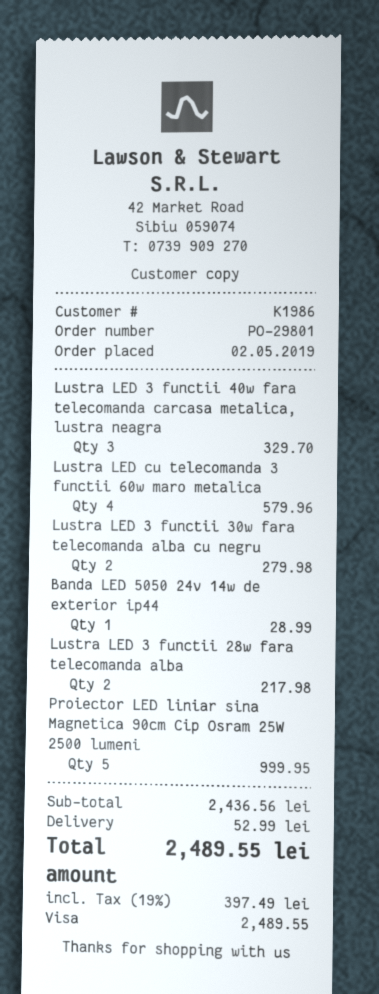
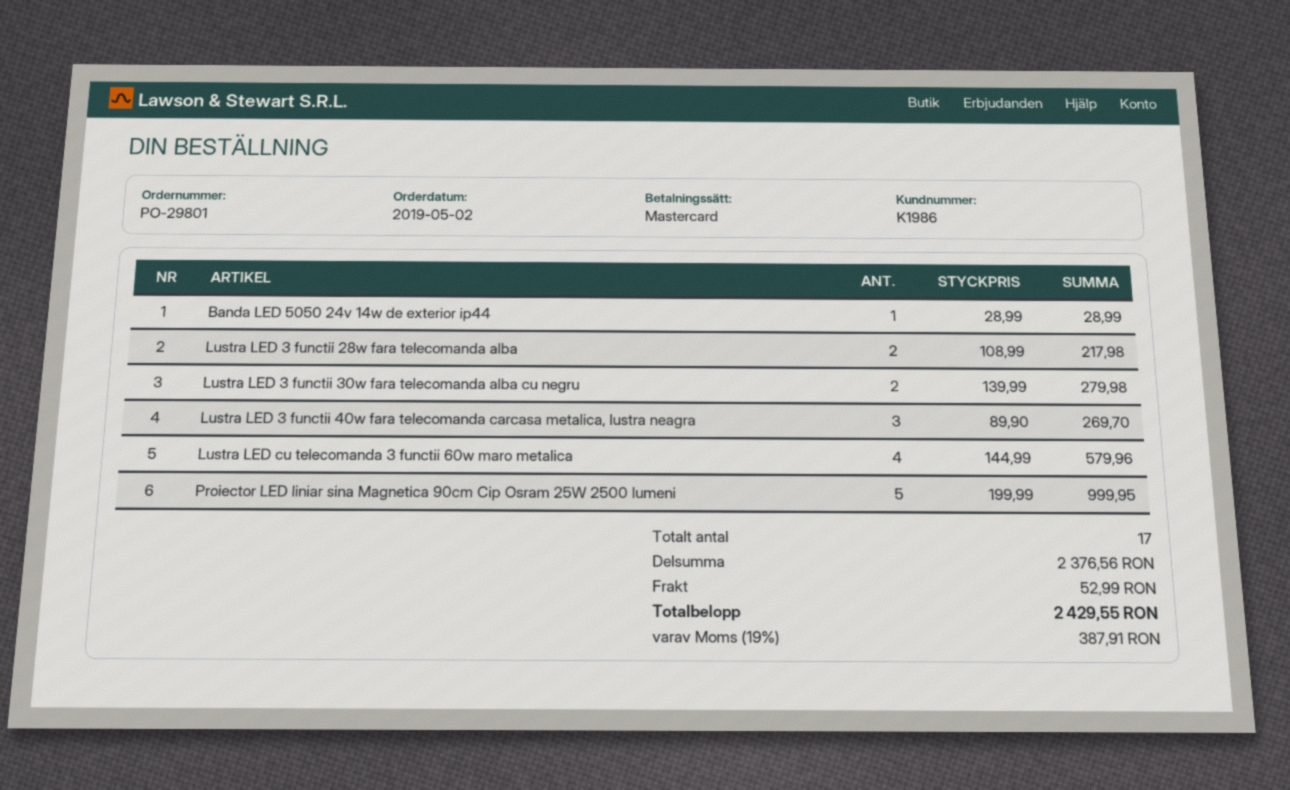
payment method: Visa -> Mastercard
Lustra LED 3 functii 40w fara telecomanda carcasa metalica, lustra neagra: 3 for 329.70 -> 3 for 269.70
subtotal: 2436.56 -> 2376.56
tax: 19% = 397.49 -> 19% = 387.91
total: 2489.55 -> 2429.55

